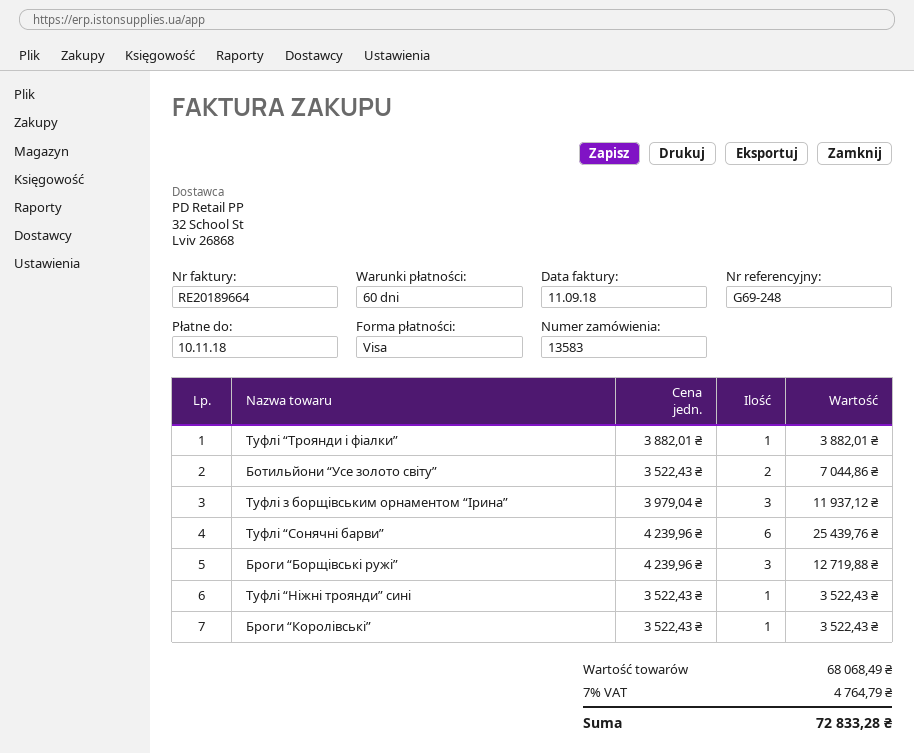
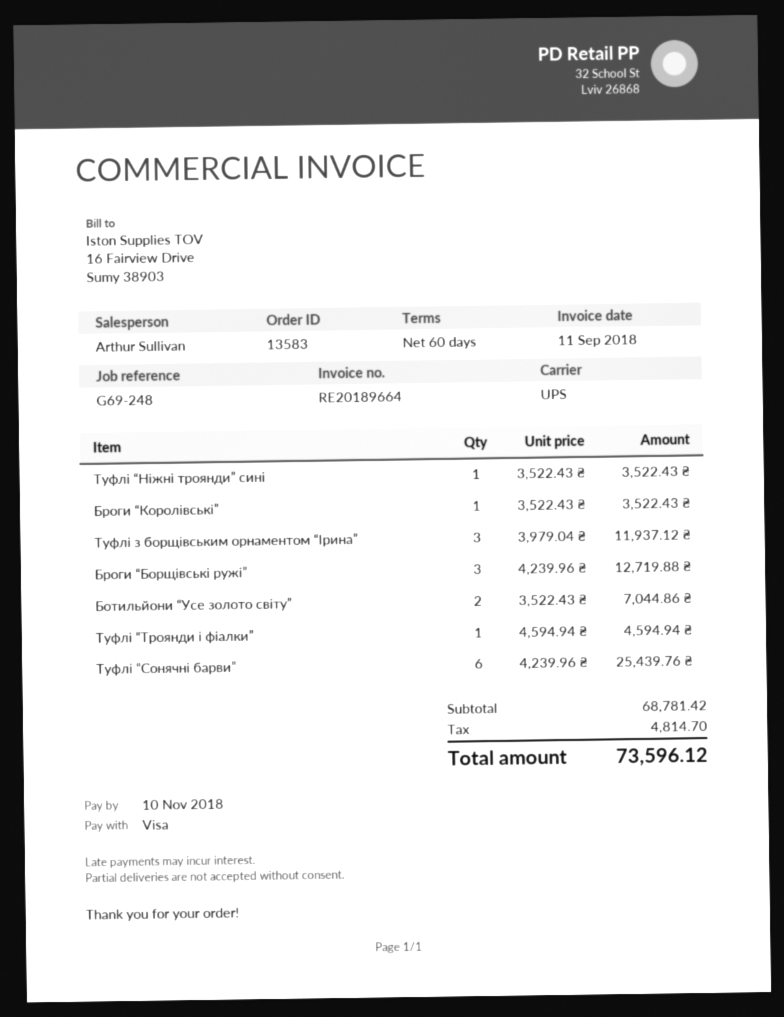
Туфлі “Троянди і фіалки”: 1 x 3882.01 = 3882.01 -> 1 x 4594.94 = 4594.94
subtotal: 68068.49 -> 68781.42
tax: 4764.79 -> 4814.70
total: 72833.28 -> 73596.12

